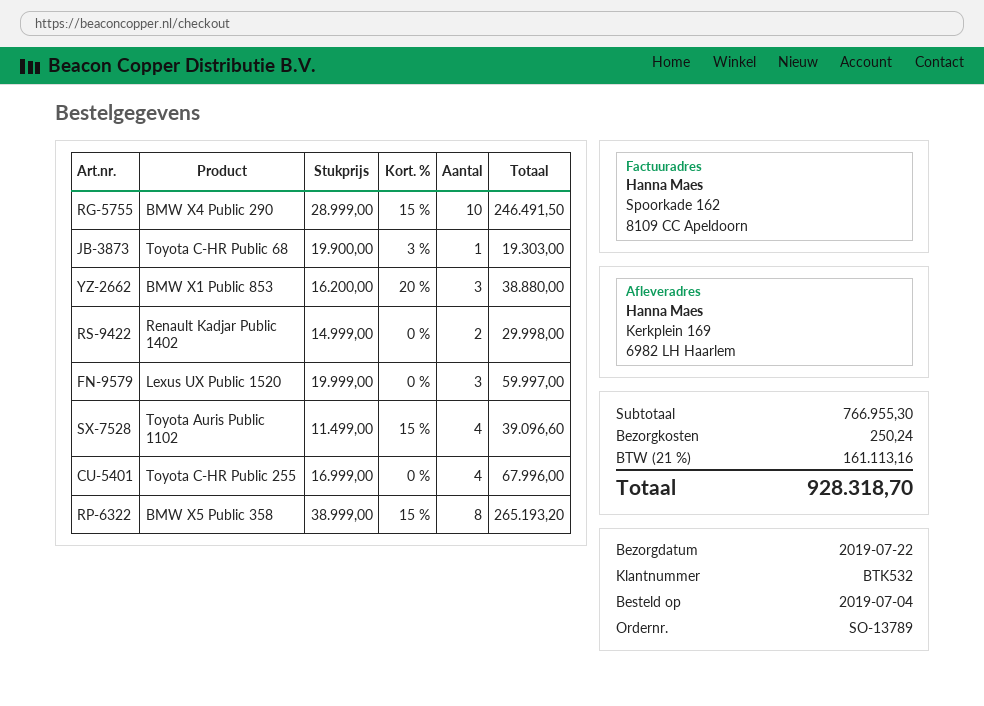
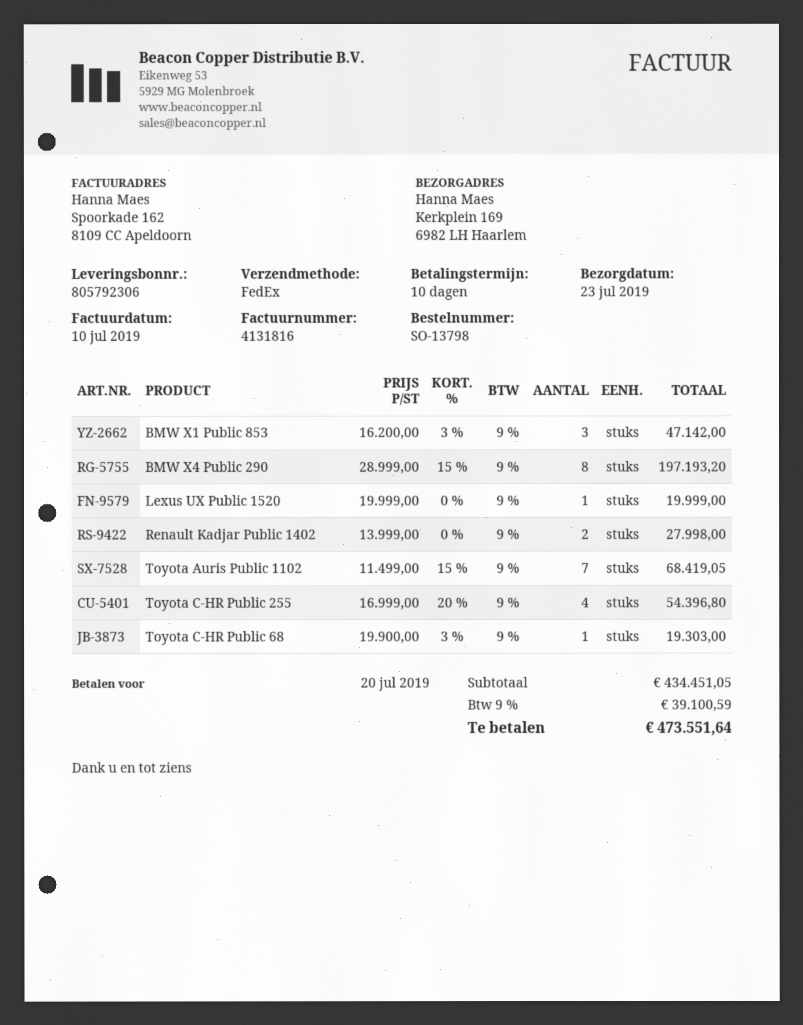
order number: SO-13789 -> SO-13798
delivery date: 2019-07-22 -> 2019-07-23
BMW X4 Public 290: 10 x 28999.00 - 15% = 246491.50 -> 8 x 28999.00 - 15% = 197193.20
BMW X1 Public 853: 3 x 16200.00 - 20% = 38880.00 -> 3 x 16200.00 - 3% = 47142.00
Renault Kadjar Public 1402: 2 x 14999.00 = 29998.00 -> 2 x 13999.00 = 27998.00
Lexus UX Public 1520: 3 x 19999.00 = 59997.00 -> 1 x 19999.00 = 19999.00
Toyota Auris Public 1102: 4 x 11499.00 - 15% = 39096.60 -> 7 x 11499.00 - 15% = 68419.05
Toyota C-HR Public 255: 4 x 16999.00 = 67996.00 -> 4 x 16999.00 - 20% = 54396.80
BMW X5 Public 358: 8 x 38999.00 - 15% = 265193.20 -> none
subtotal: 766955.30 -> 434451.05
shipping: 250.24 -> none
tax: 21% = 161113.16 -> 9% = 39100.59
total: 928318.70 -> 473551.64

